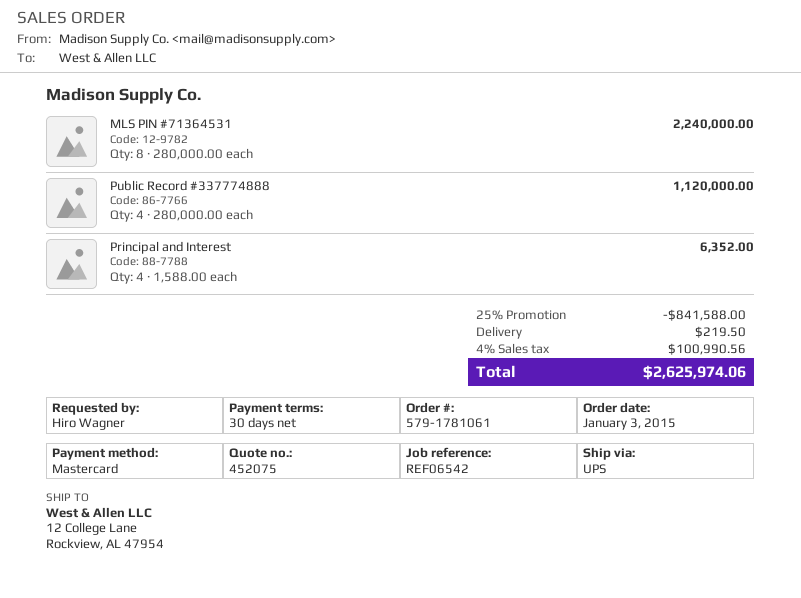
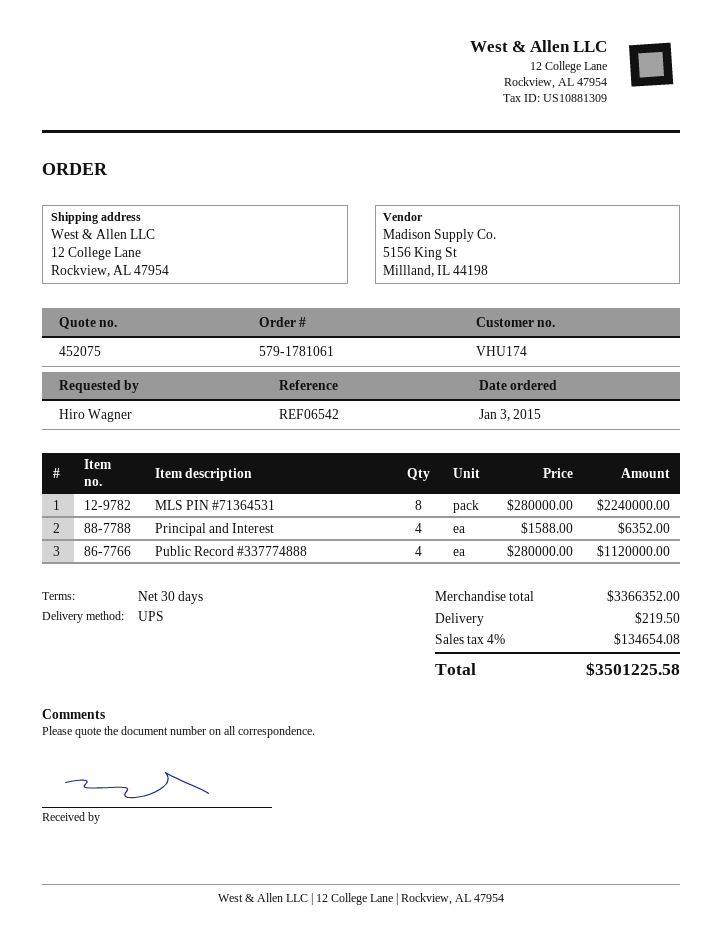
discount: 25% = 841588.00 -> none
tax: 4% = 100990.56 -> 4% = 134654.08
total: 2625974.06 -> 3501225.58

